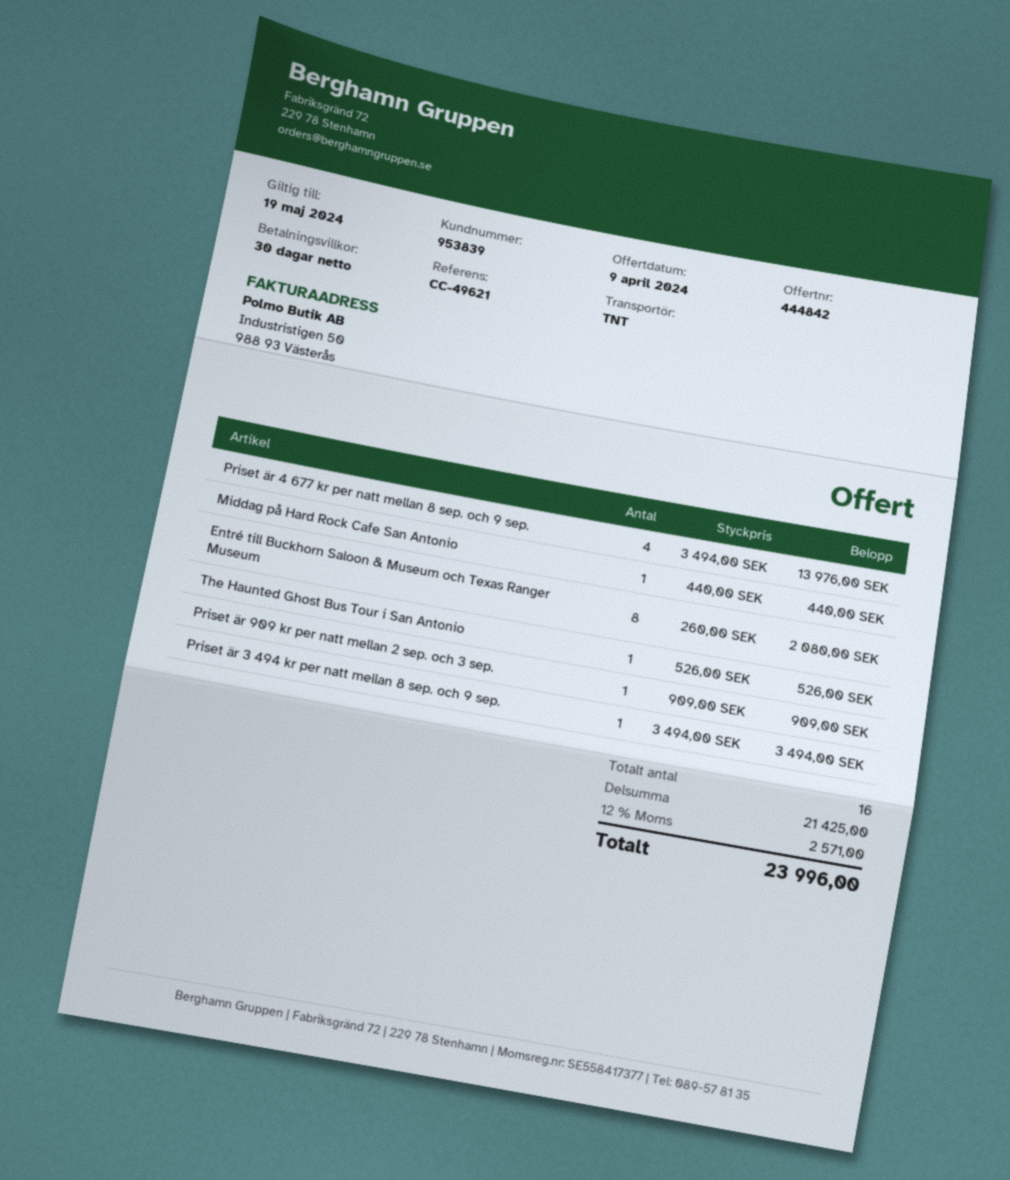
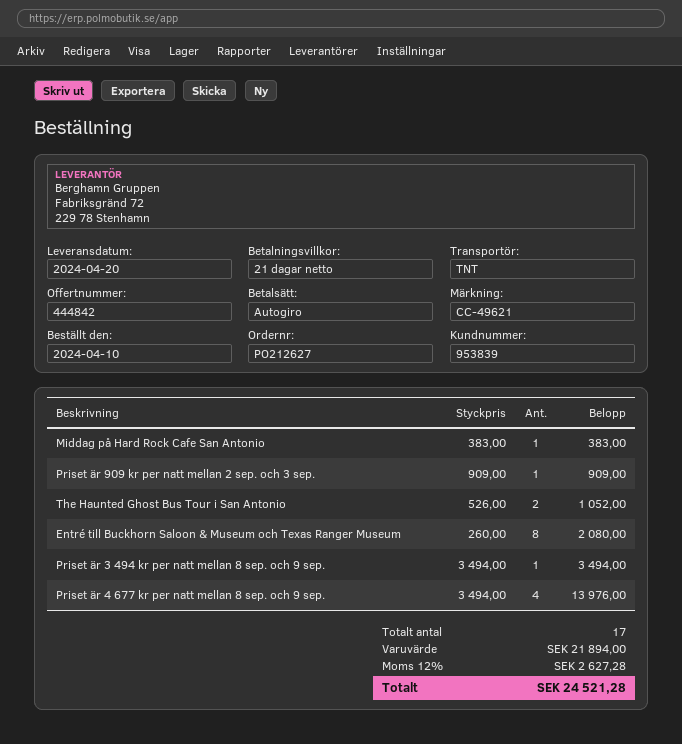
payment terms: 30 days -> 21 days
Middag på Hard Rock Cafe San Antonio: 1 x 440.00 = 440.00 -> 1 x 383.00 = 383.00
The Haunted Ghost Bus Tour i San Antonio: 1 x 526.00 = 526.00 -> 2 x 526.00 = 1052.00
total quantity: 16 -> 17
subtotal: 21425.00 -> 21894.00
tax: 12% = 2571.00 -> 12% = 2627.28
total: 23996.00 -> 24521.28

